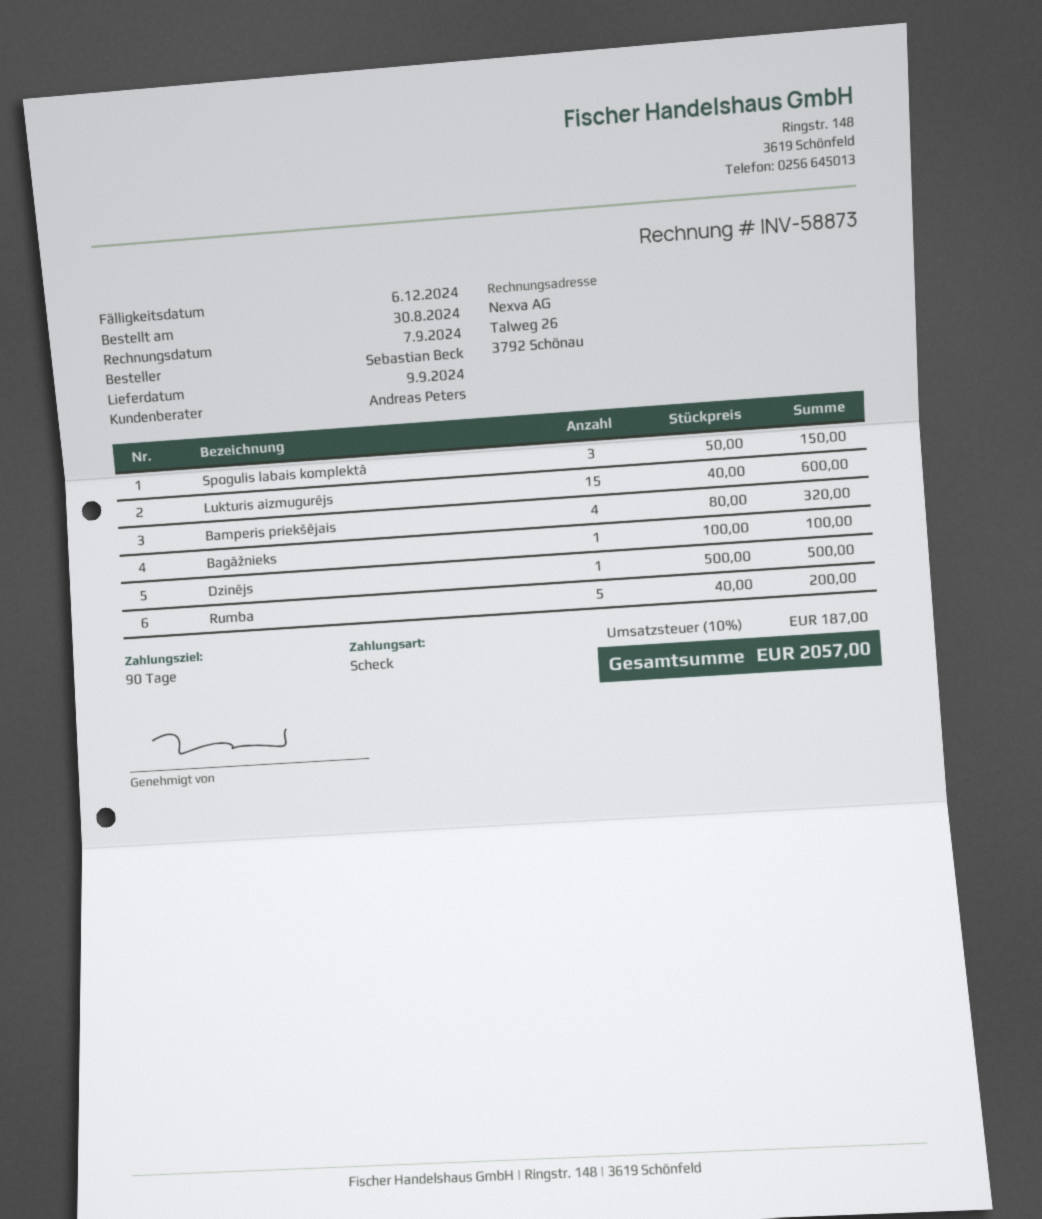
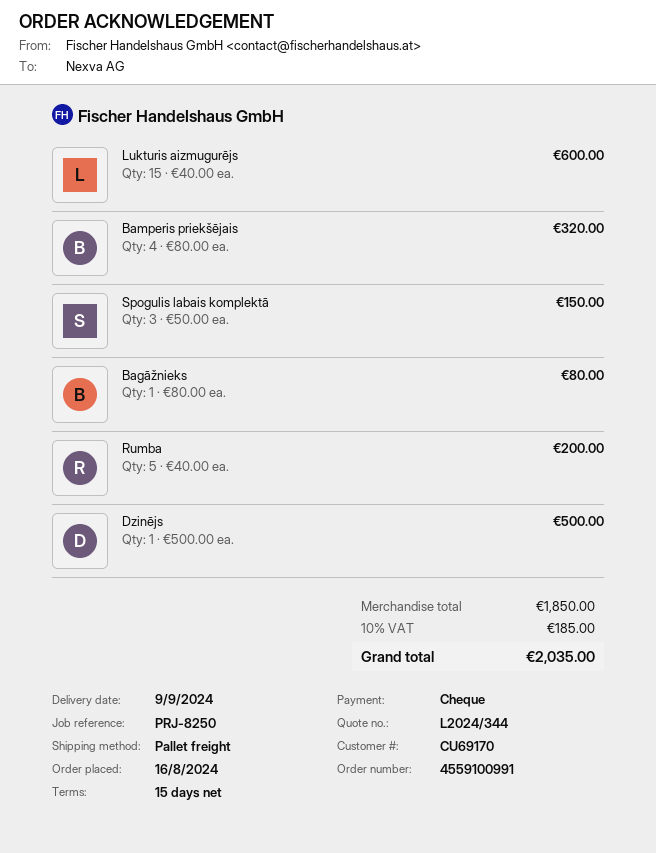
order date: 2024-08-30 -> 2024-08-16
payment terms: 90 days -> 15 days
Bagāžnieks: 1 x 100.00 = 100.00 -> 1 x 80.00 = 80.00
tax: 10% = 187.00 -> 10% = 185.00
total: 2057.00 -> 2035.00

